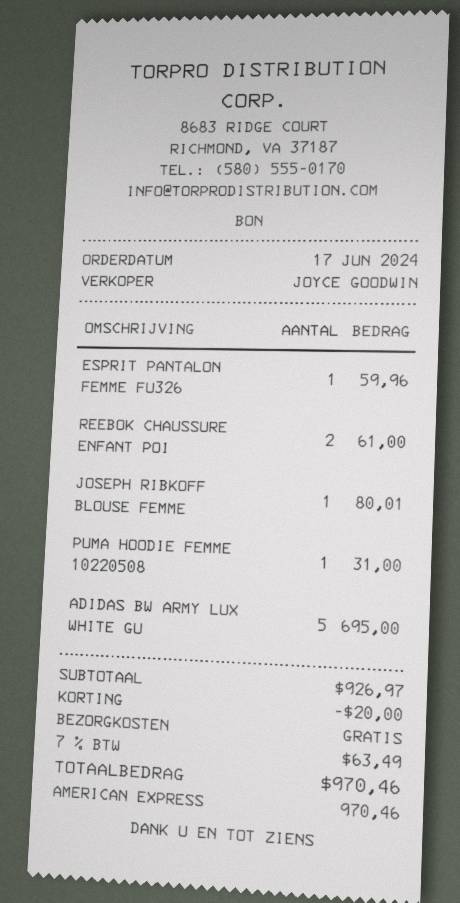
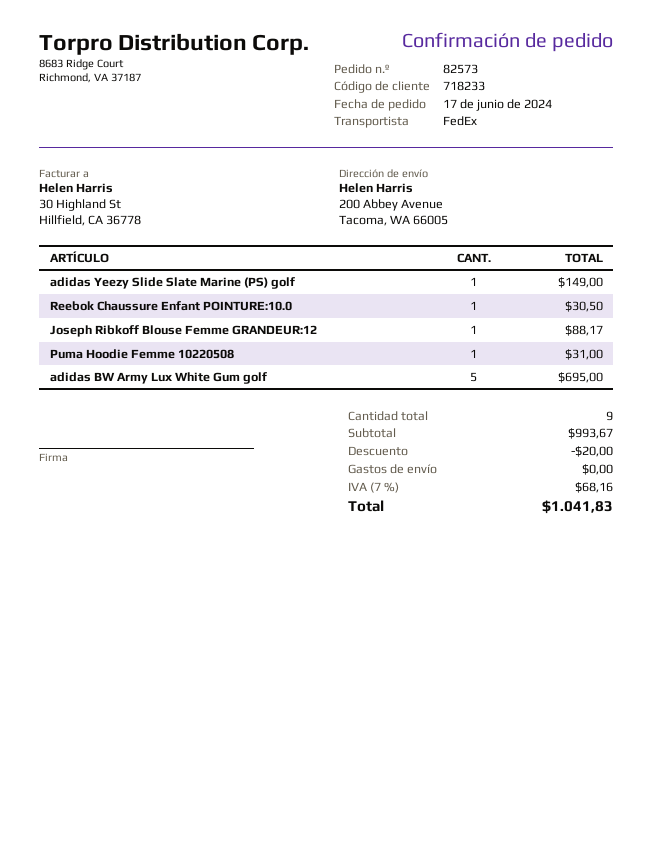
ESPRIT PANTALON FEMME FU326: 1 for 59.96 -> none
REEBOK CHAUSSURE ENFANT POI: 2 for 61.00 -> 1 for 30.50
JOSEPH RIBKOFF BLOUSE FEMME: 1 for 80.01 -> 1 for 88.17
adidas Yeezy Slide Slate Marine (PS) golf: none -> 1 for 149.00
subtotal: 926.97 -> 993.67
tax: 7% = 63.49 -> 7% = 68.16
total: 970.46 -> 1041.83

